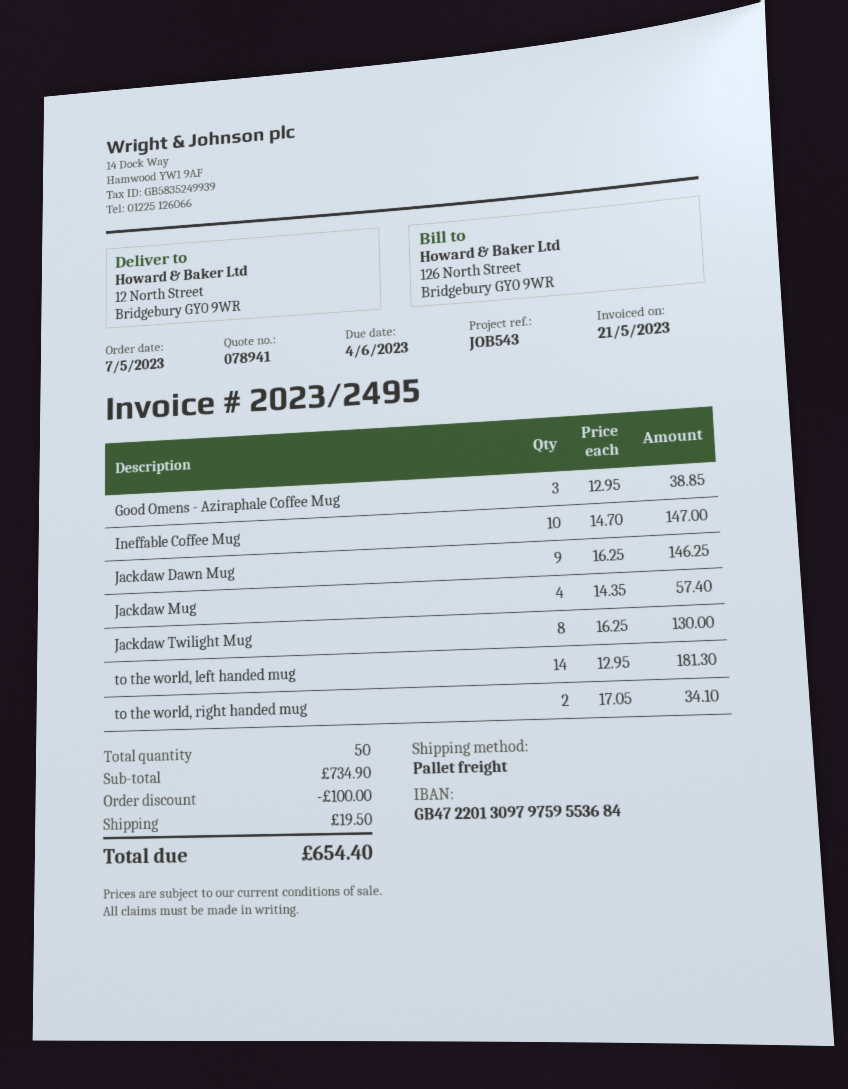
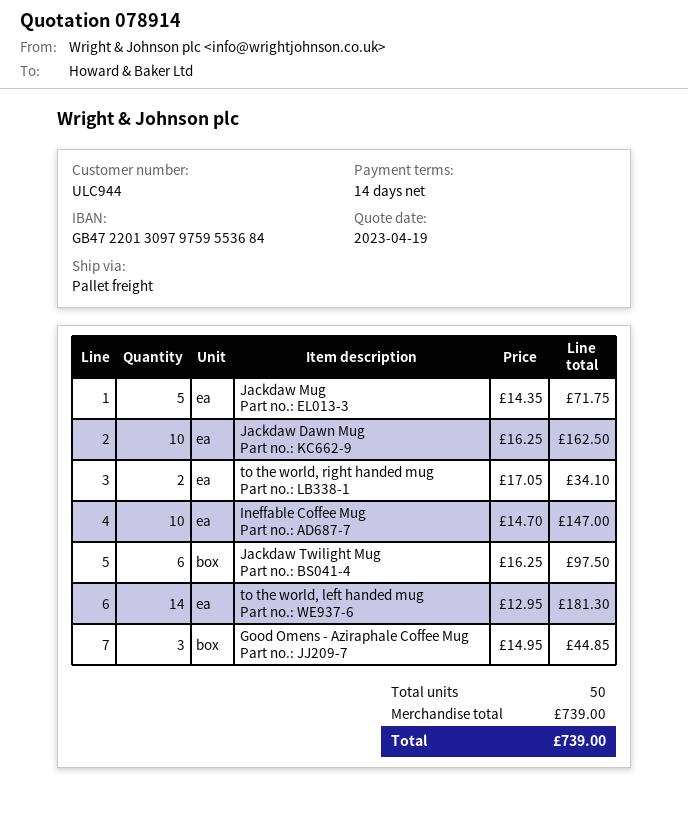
quote number: 078941 -> 078914
Good Omens - Aziraphale Coffee Mug: 3 x 12.95 = 38.85 -> 3 x 14.95 = 44.85
Jackdaw Dawn Mug: 9 x 16.25 = 146.25 -> 10 x 16.25 = 162.50
Jackdaw Mug: 4 x 14.35 = 57.40 -> 5 x 14.35 = 71.75
Jackdaw Twilight Mug: 8 x 16.25 = 130.00 -> 6 x 16.25 = 97.50
subtotal: 734.90 -> 739.00
discount: 100.00 -> none
shipping: 19.50 -> none
total: 654.40 -> 739.00

